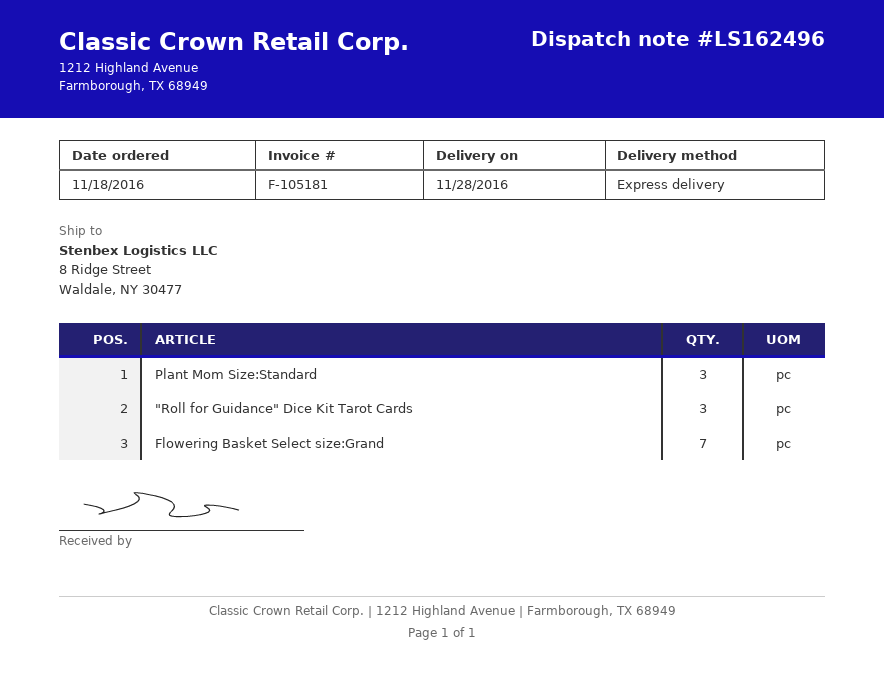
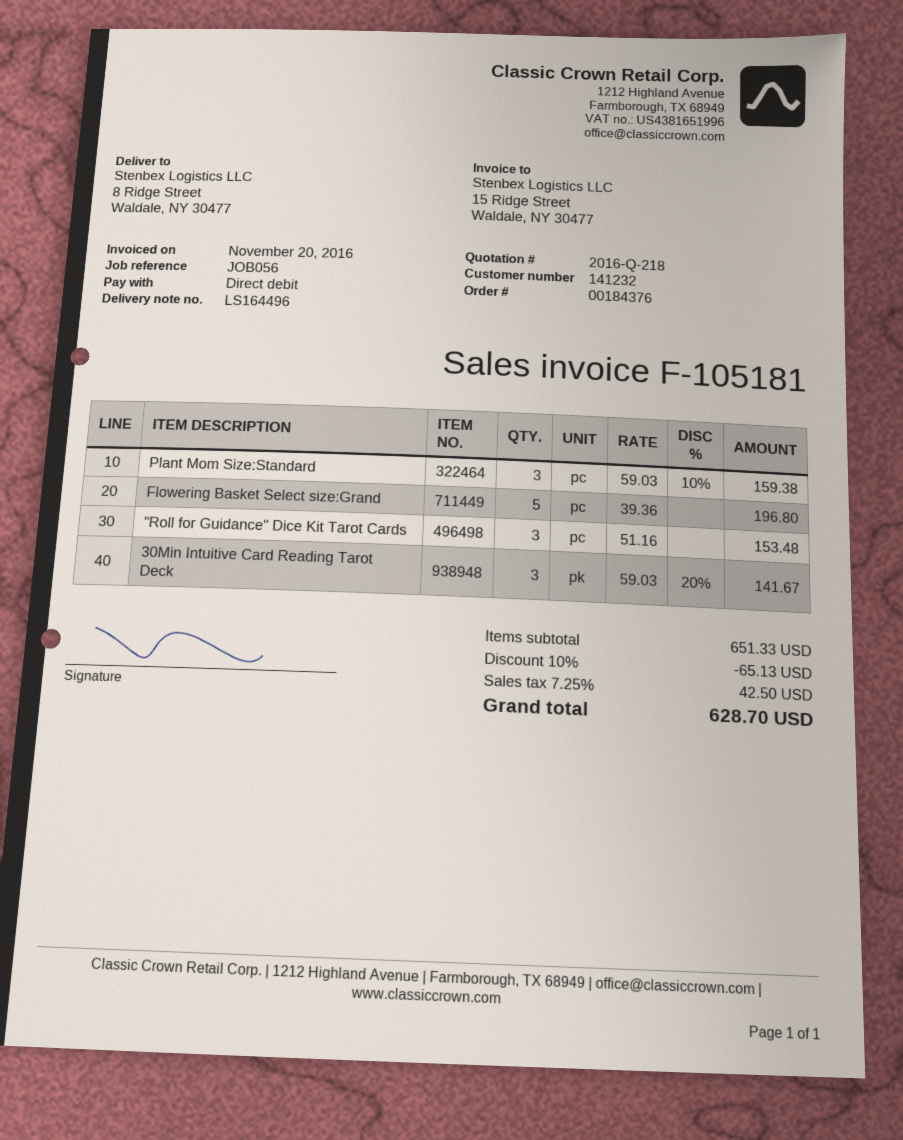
delivery note number: LS162496 -> LS164496
Flowering Basket Select size:Grand: 7 -> 5
30Min Intuitive Card Reading Tarot Deck: none -> 3

